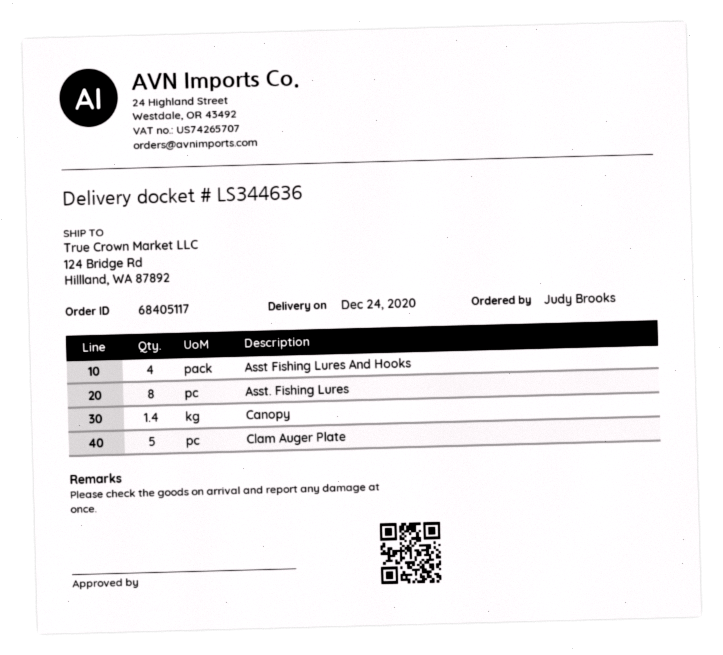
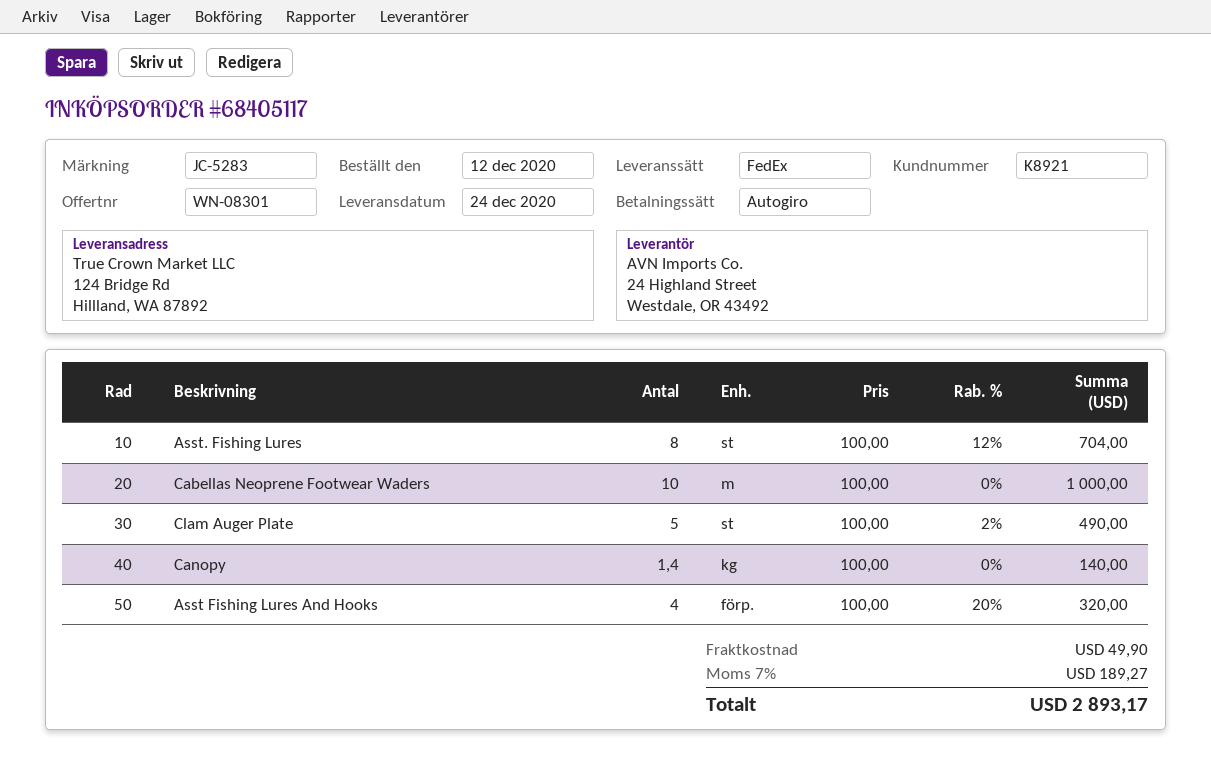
Cabellas Neoprene Footwear Waders: none -> 10

